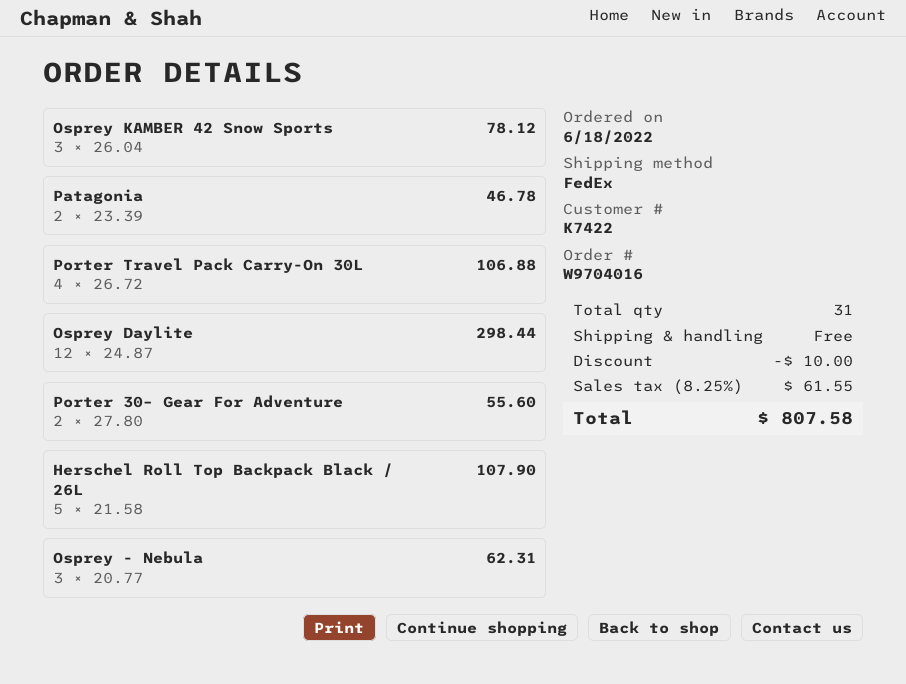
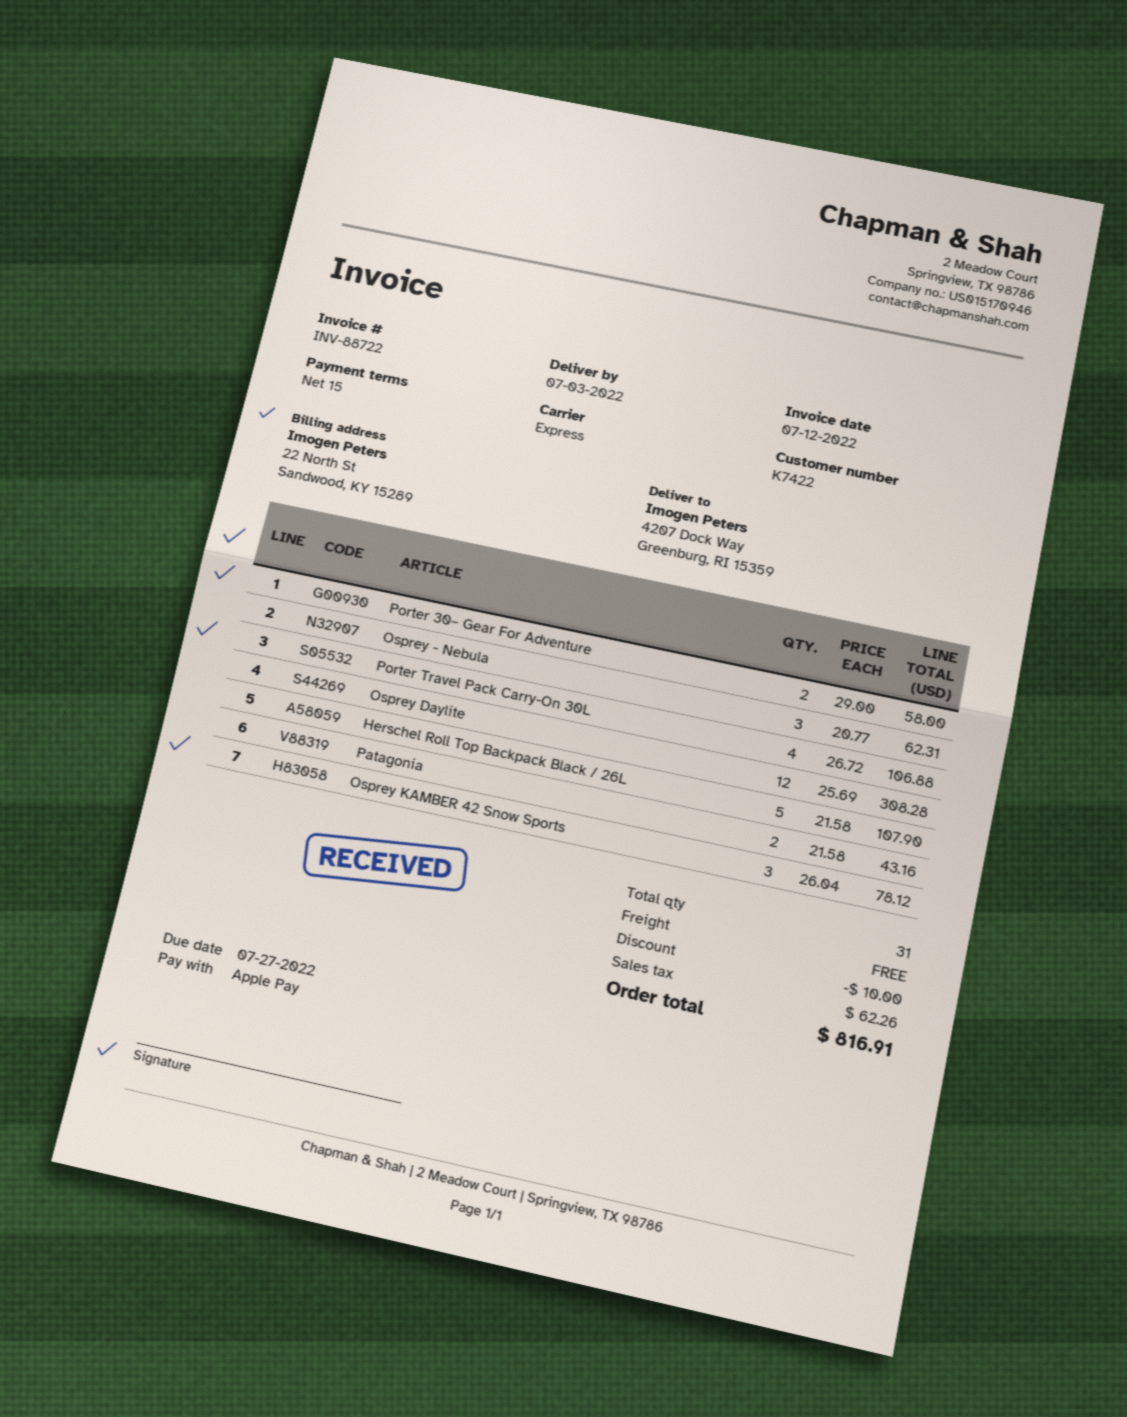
shipping method: FedEx -> express
Patagonia: 2 x 23.39 = 46.78 -> 2 x 21.58 = 43.16
Osprey Daylite: 12 x 24.87 = 298.44 -> 12 x 25.69 = 308.28
Porter 30– Gear For Adventure: 2 x 27.80 = 55.60 -> 2 x 29.00 = 58.00
tax: 61.55 -> 62.26
total: 807.58 -> 816.91

